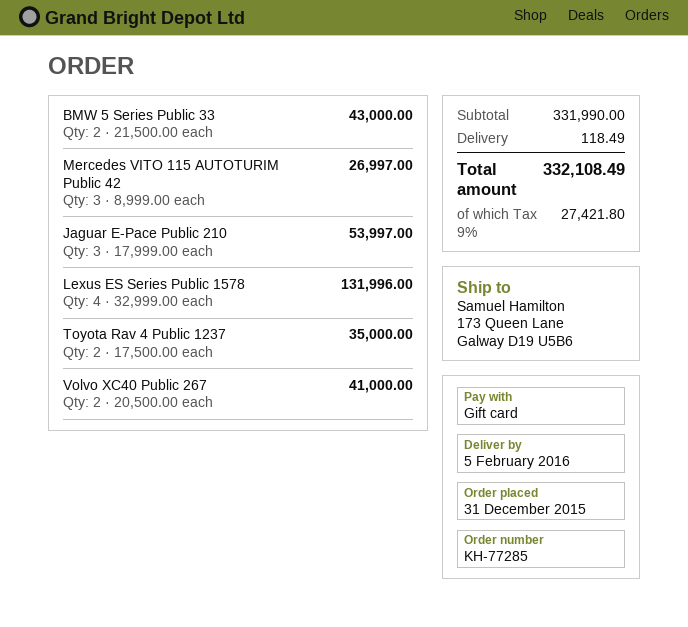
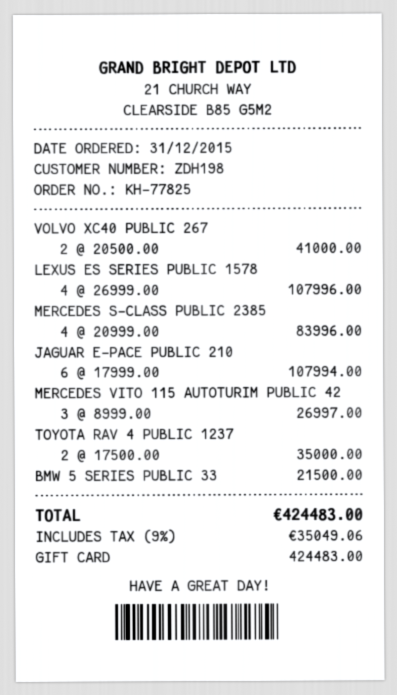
order number: KH-77285 -> KH-77825
BMW 5 Series Public 33: 2 x 21500.00 = 43000.00 -> 1 x 21500.00 = 21500.00
Jaguar E-Pace Public 210: 3 x 17999.00 = 53997.00 -> 6 x 17999.00 = 107994.00
Lexus ES Series Public 1578: 4 x 32999.00 = 131996.00 -> 4 x 26999.00 = 107996.00
MERCEDES S-CLASS PUBLIC 2385: none -> 4 x 20999.00 = 83996.00
shipping: 118.49 -> none
tax: 9% = 27421.80 -> 9% = 35049.06
total: 332108.49 -> 424483.00

